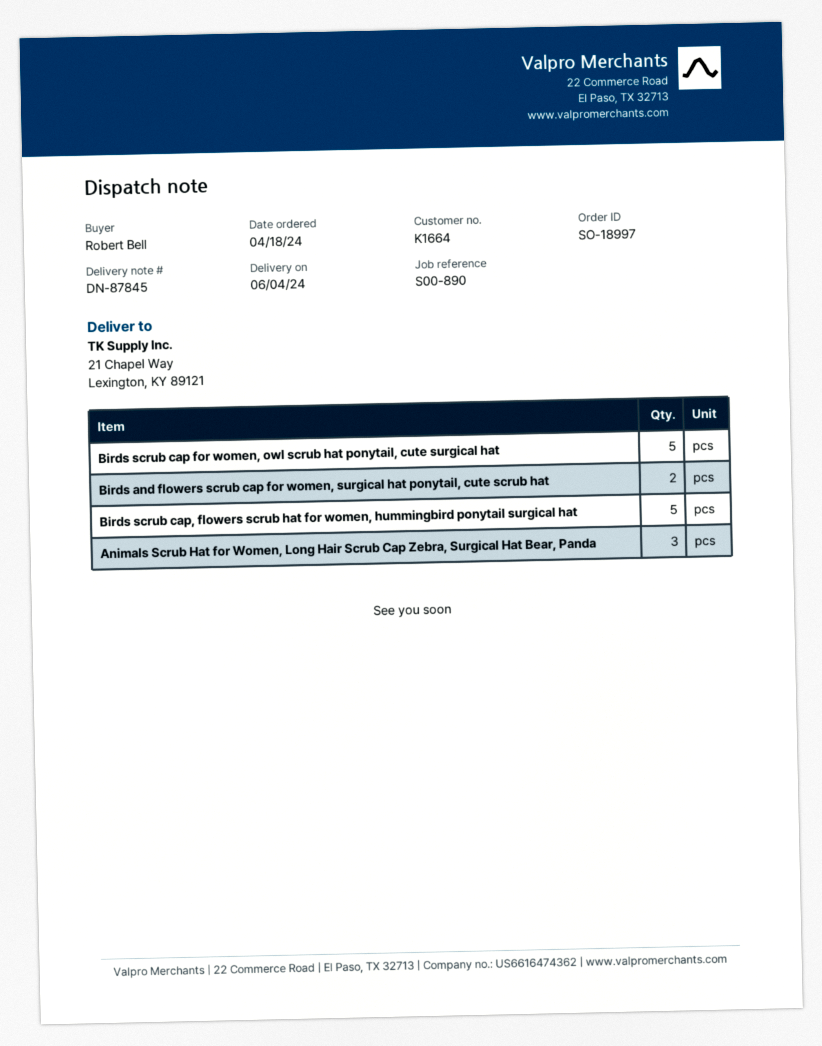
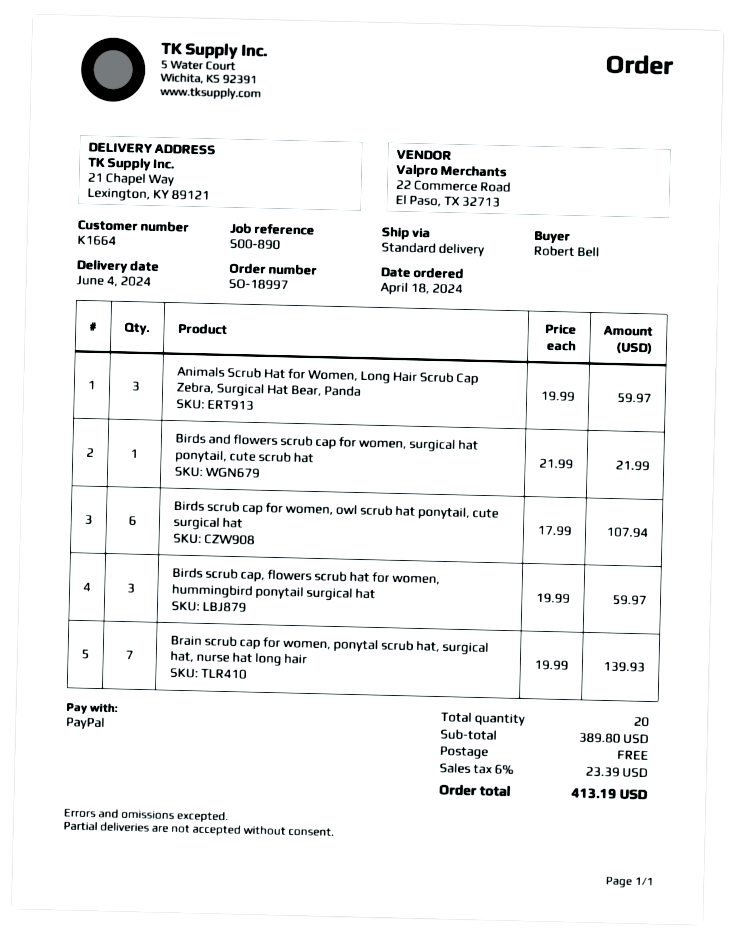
Birds scrub cap for women, owl scrub hat ponytail, cute surgical hat: 5 -> 6
Birds and flowers scrub cap for women, surgical hat ponytail, cute scrub hat: 2 -> 1
Birds scrub cap, flowers scrub hat for women, hummingbird ponytail surgical hat: 5 -> 3
Brain scrub cap for women, ponytal scrub hat, surgical hat, nurse hat long hair: none -> 7

